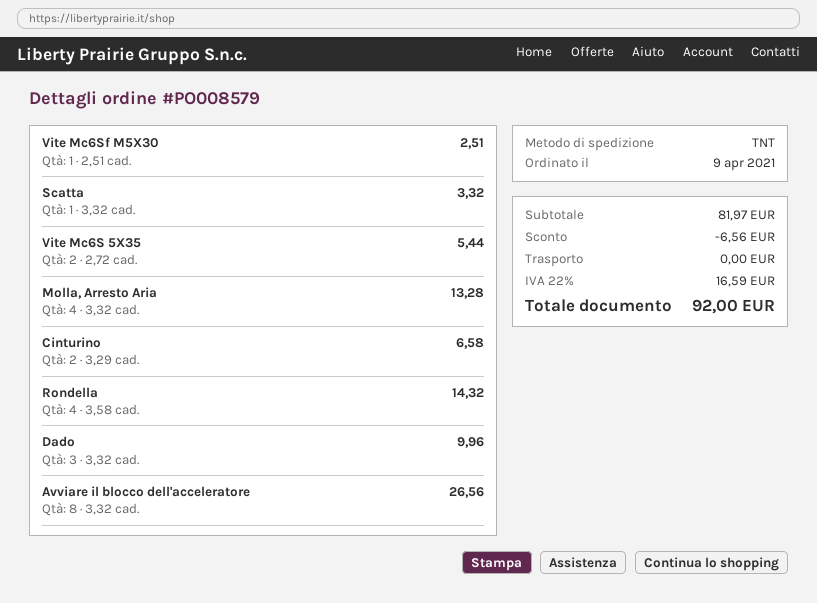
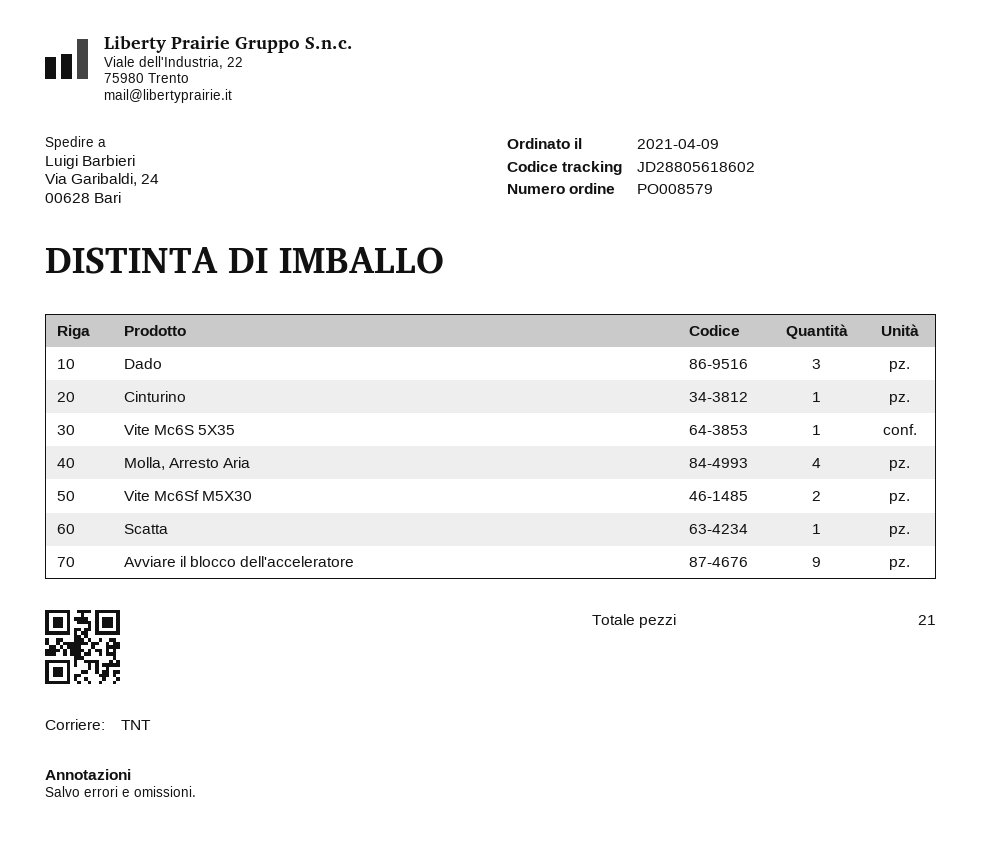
Vite Mc6Sf M5X30: 1 -> 2
Vite Mc6S 5X35: 2 -> 1
Cinturino: 2 -> 1
Rondella: 4 -> none
Avviare il blocco dell'acceleratore: 8 -> 9

